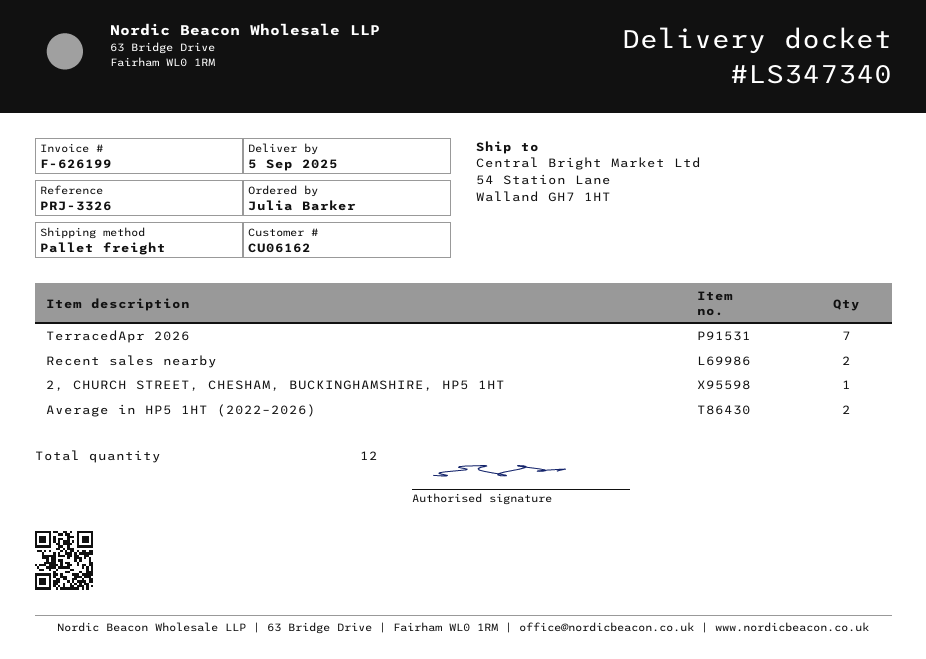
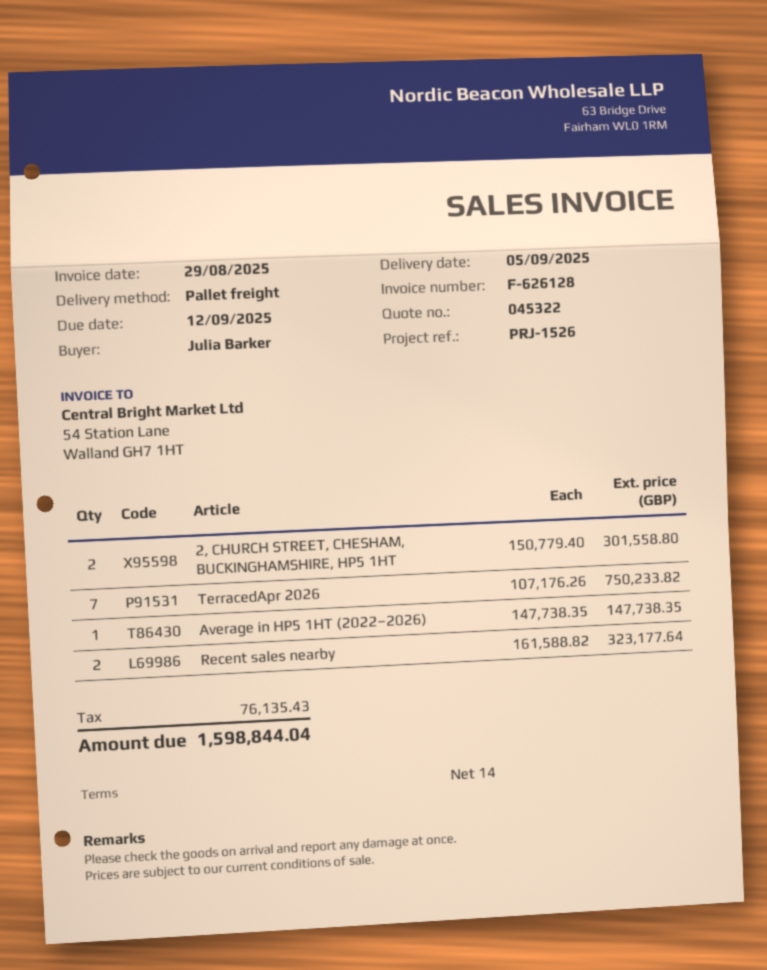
invoice number: F-626199 -> F-626128
reference: PRJ-3326 -> PRJ-1526
2, CHURCH STREET, CHESHAM, BUCKINGHAMSHIRE, HP5 1HT: 1 -> 2
Average in HP5 1HT (2022–2026): 2 -> 1

